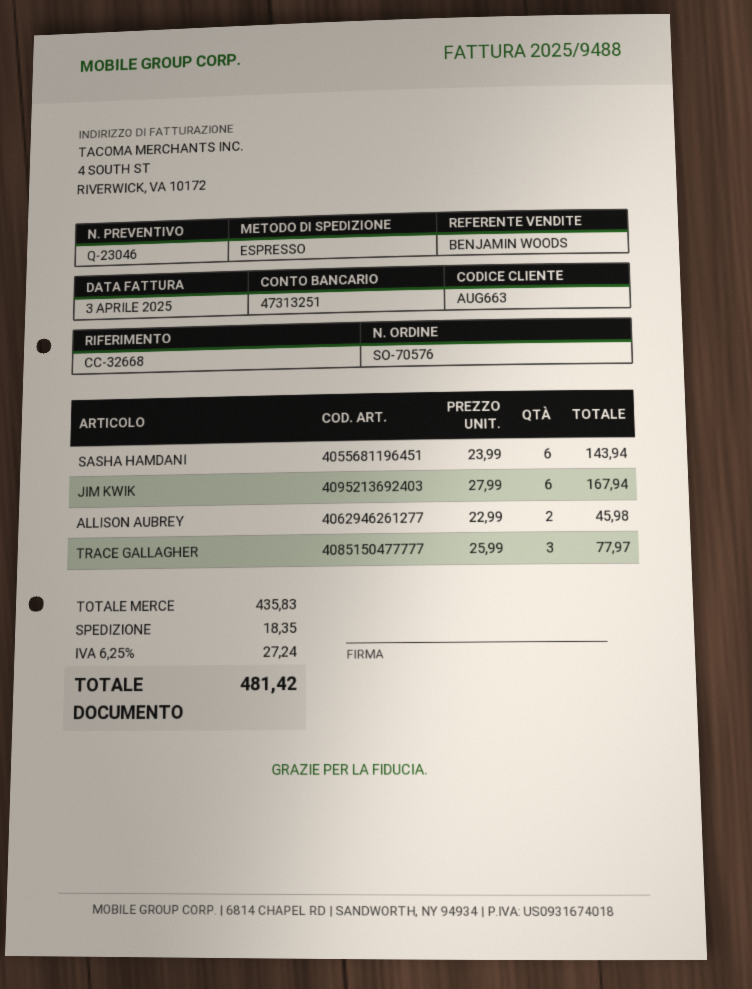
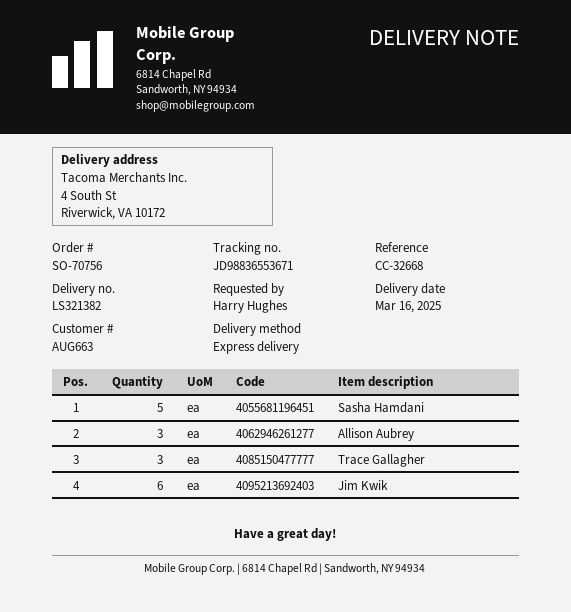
order number: SO-70576 -> SO-70756
SASHA HAMDANI: 6 -> 5
ALLISON AUBREY: 2 -> 3

